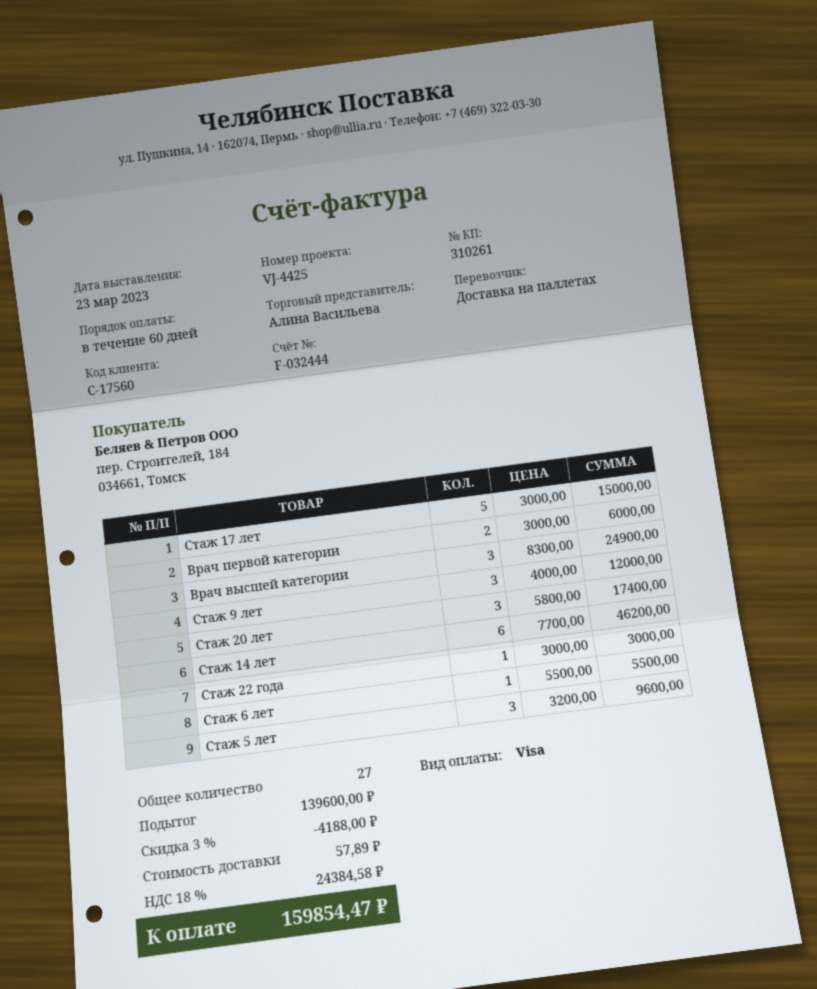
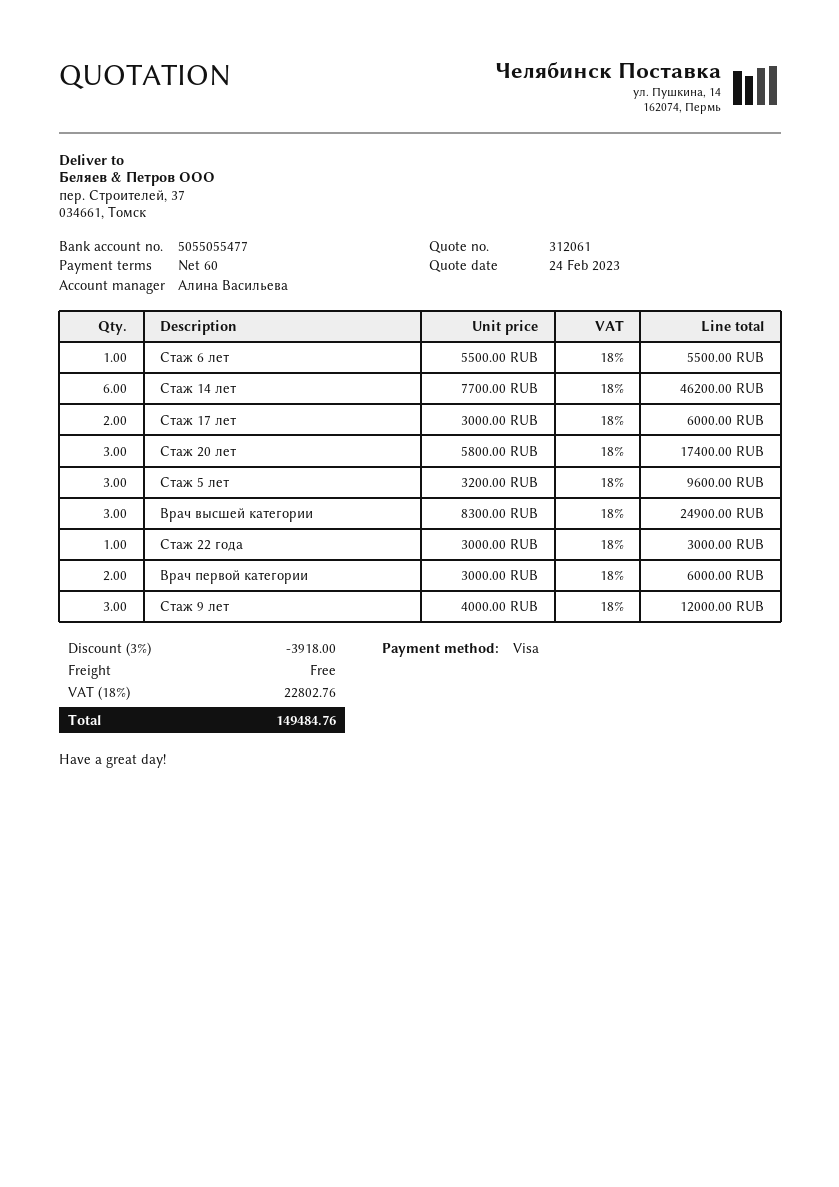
quote number: 310261 -> 312061
Стаж 17 лет: 5 x 3000.00 = 15000.00 -> 2 x 3000.00 = 6000.00
discount: 3% = 4188.00 -> 3% = 3918.00
shipping: 57.89 -> 0.00
tax: 18% = 24384.58 -> 18% = 22802.76
total: 159854.47 -> 149484.76

